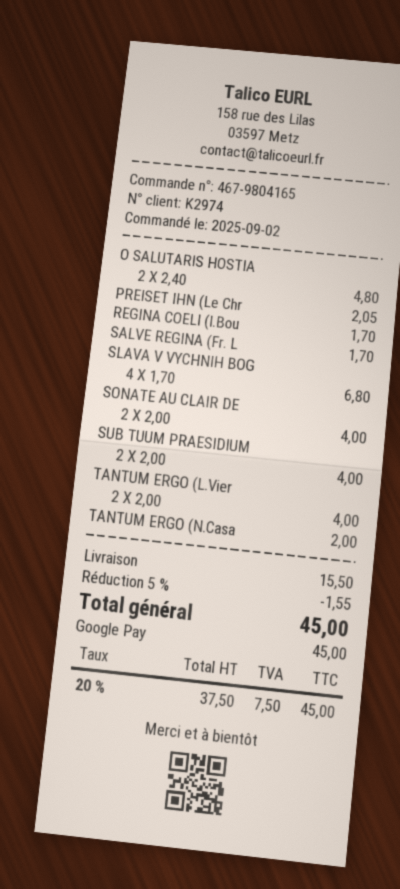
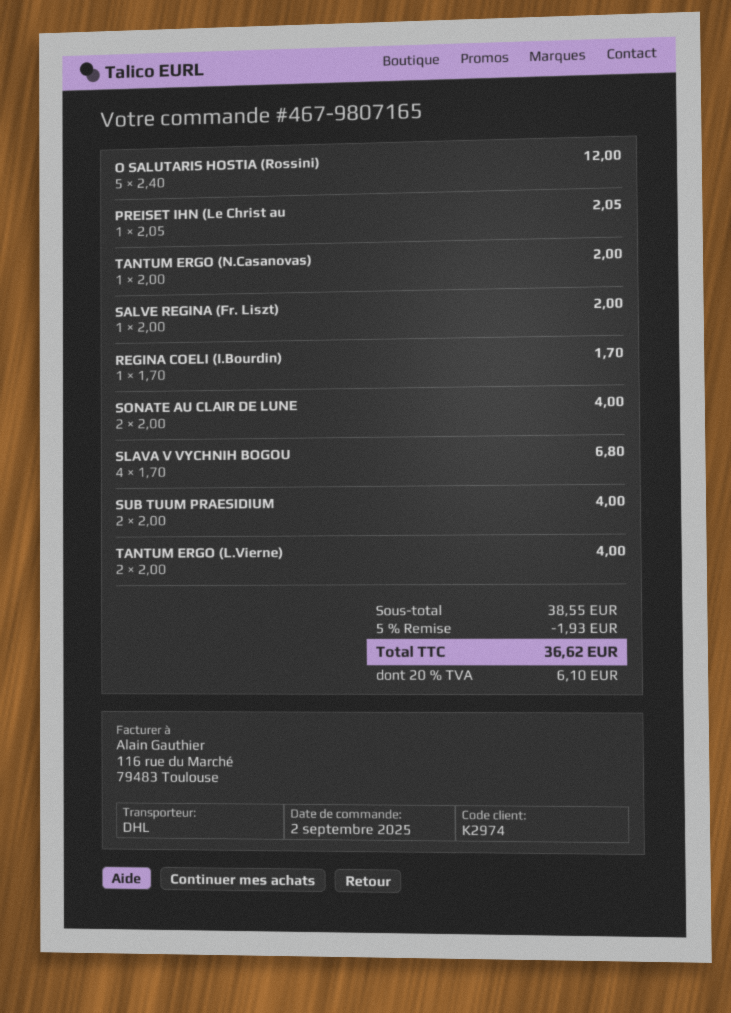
order number: 467-9804165 -> 467-9807165
O SALUTARIS HOSTIA: 2 x 2.40 = 4.80 -> 5 x 2.40 = 12.00
SALVE REGINA (Fr. L: 1 x 1.70 = 1.70 -> 1 x 2.00 = 2.00
discount: 5% = 1.55 -> 5% = 1.93
shipping: 15.50 -> none
tax: 20% = 7.50 -> 20% = 6.10
total: 45.00 -> 36.62

